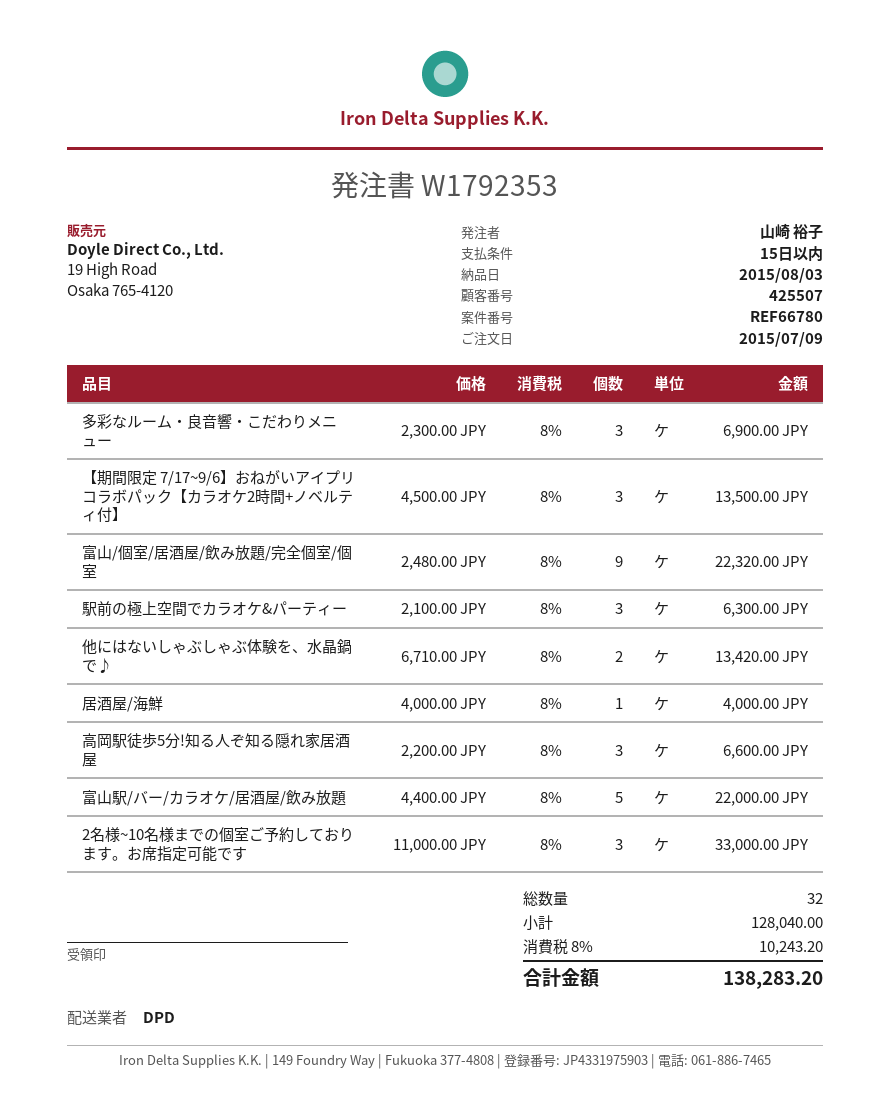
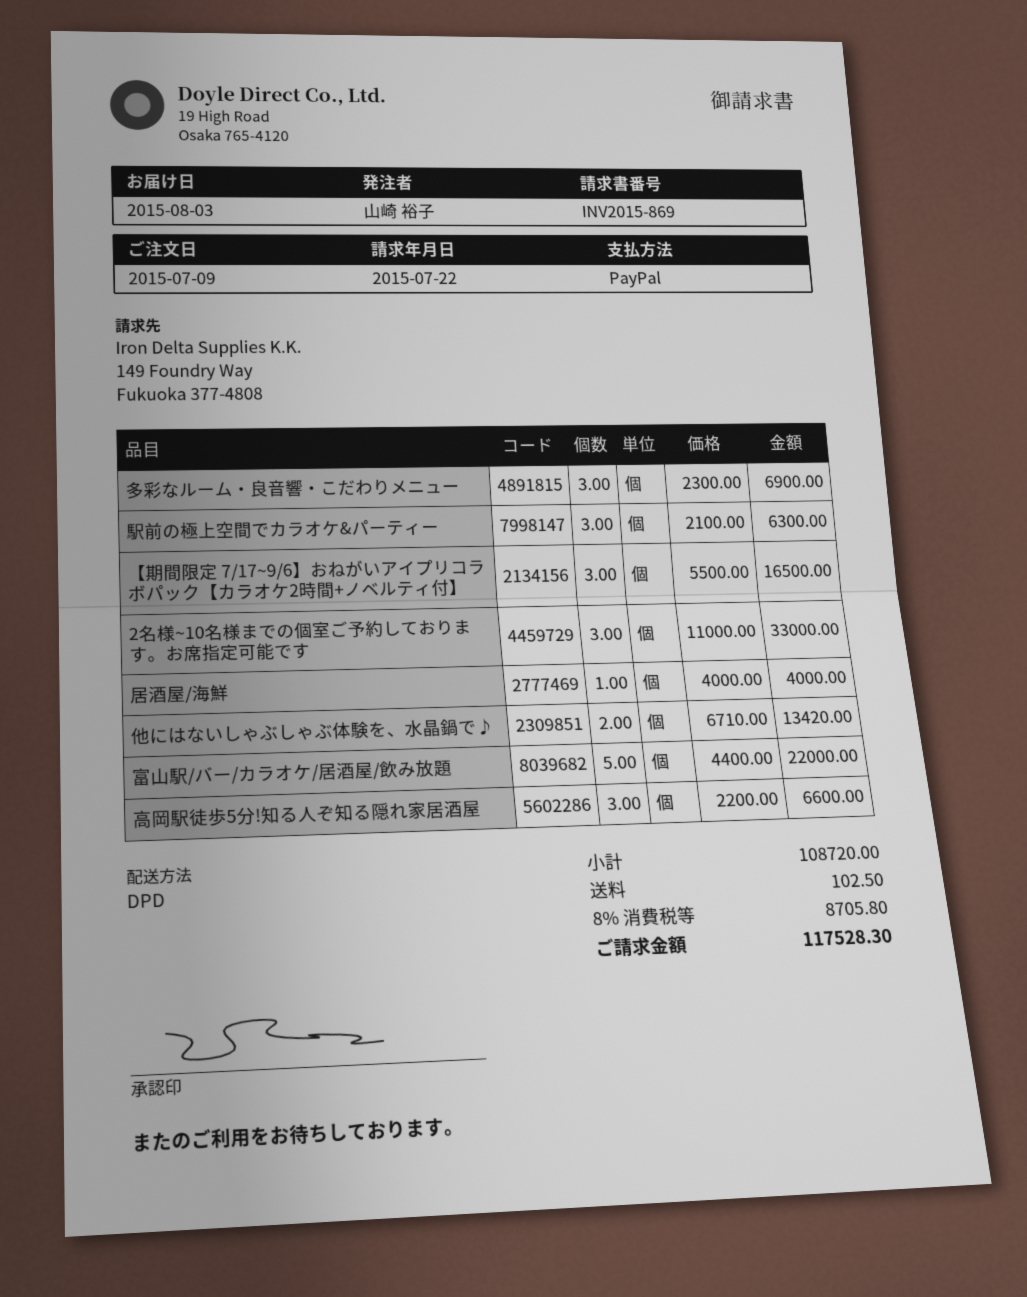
【期間限定 7/17~9/6】おねがいアイプリコラボパック【カラオケ2時間+ノベルティ付】: 3 x 4500.00 = 13500.00 -> 3 x 5500.00 = 16500.00
富山/個室/居酒屋/飲み放題/完全個室/個室: 9 x 2480.00 = 22320.00 -> none
subtotal: 128040.00 -> 108720.00
shipping: none -> 102.50
tax: 8% = 10243.20 -> 8% = 8705.80
total: 138283.20 -> 117528.30

